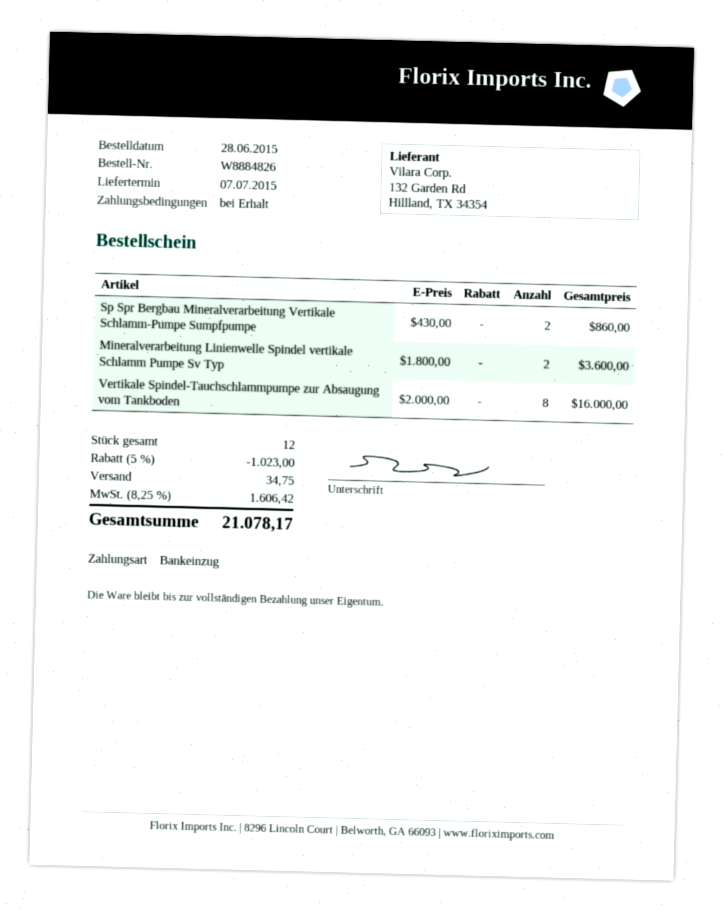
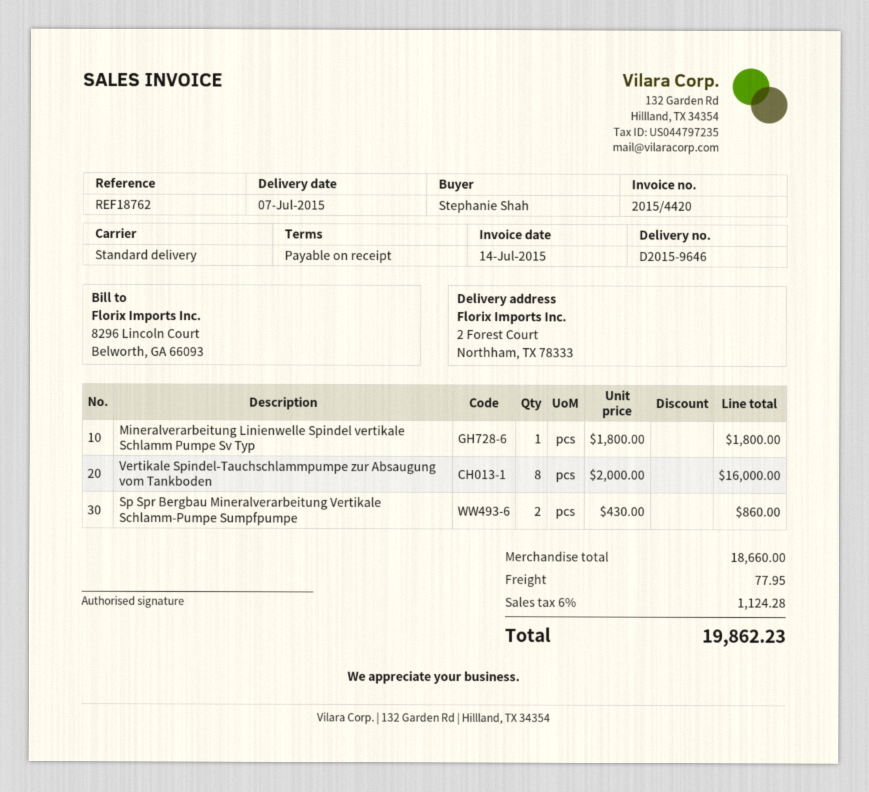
Mineralverarbeitung Linienwelle Spindel vertikale Schlamm Pumpe Sv Typ: 2 x 1800.00 = 3600.00 -> 1 x 1800.00 = 1800.00
discount: 5% = 1023.00 -> none
shipping: 34.75 -> 77.95
tax: 8.25% = 1606.42 -> 6% = 1124.28
total: 21078.17 -> 19862.23

